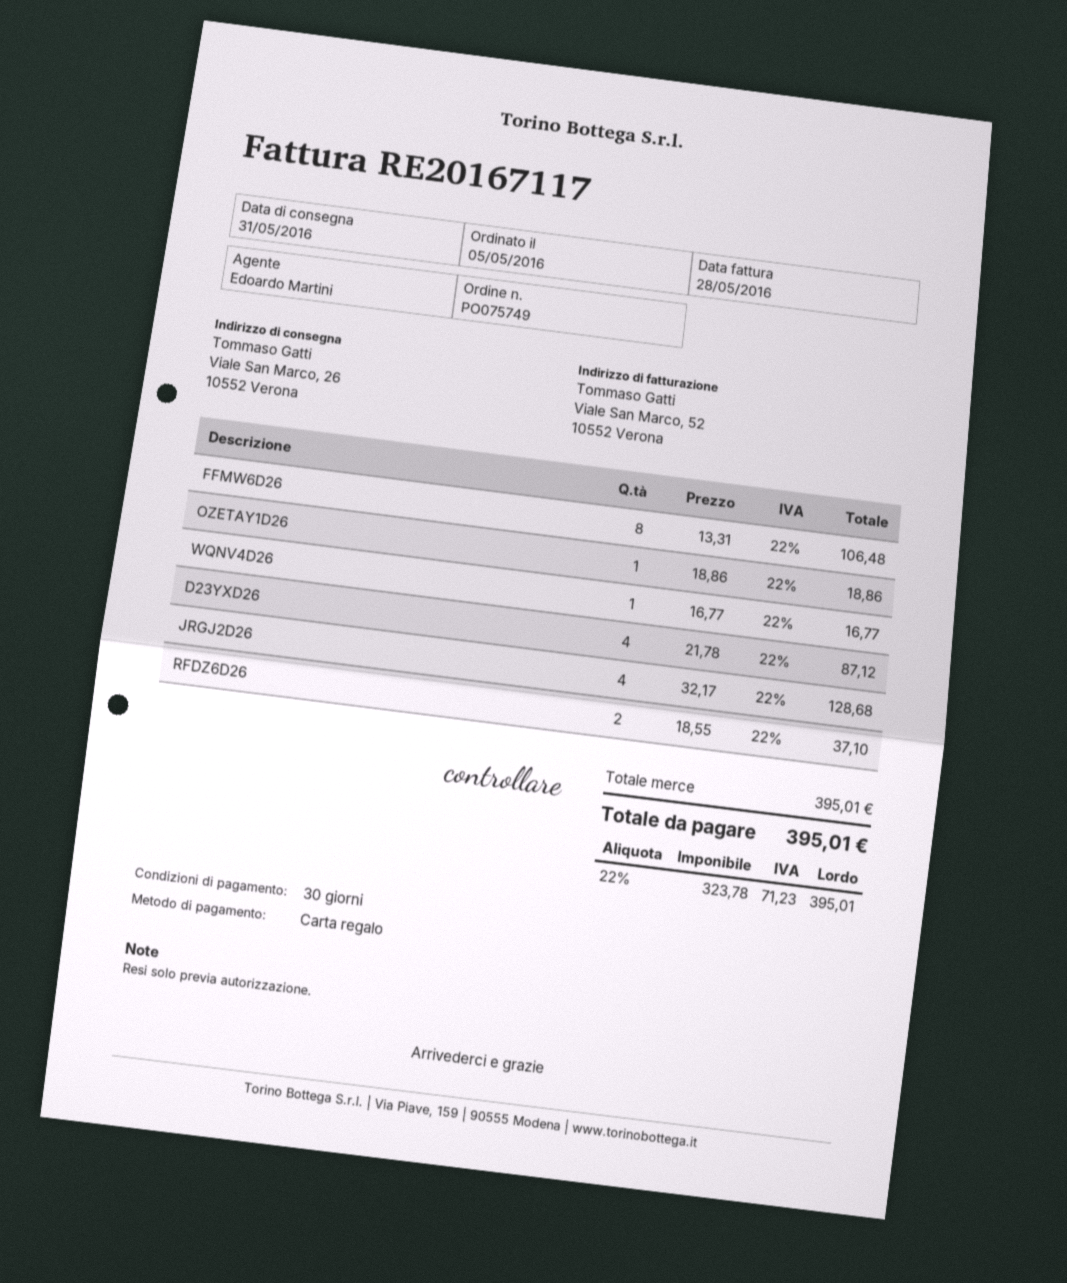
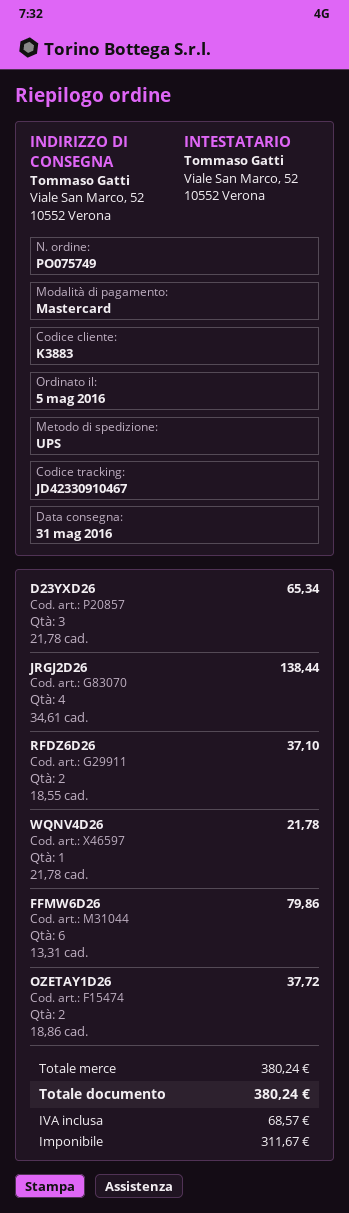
payment method: gift card -> Mastercard
ship to: Viale San Marco, 26, 10552 Verona -> Viale San Marco, 52, 10552 Verona
FFMW6D26: 8 x 13.31 = 106.48 -> 6 x 13.31 = 79.86
OZETAY1D26: 1 x 18.86 = 18.86 -> 2 x 18.86 = 37.72
WQNV4D26: 1 x 16.77 = 16.77 -> 1 x 21.78 = 21.78
D23YXD26: 4 x 21.78 = 87.12 -> 3 x 21.78 = 65.34
JRGJ2D26: 4 x 32.17 = 128.68 -> 4 x 34.61 = 138.44
subtotal: 395.01 -> 380.24
net: 323.78 -> 311.67
tax: 71.23 -> 68.57
total: 395.01 -> 380.24

